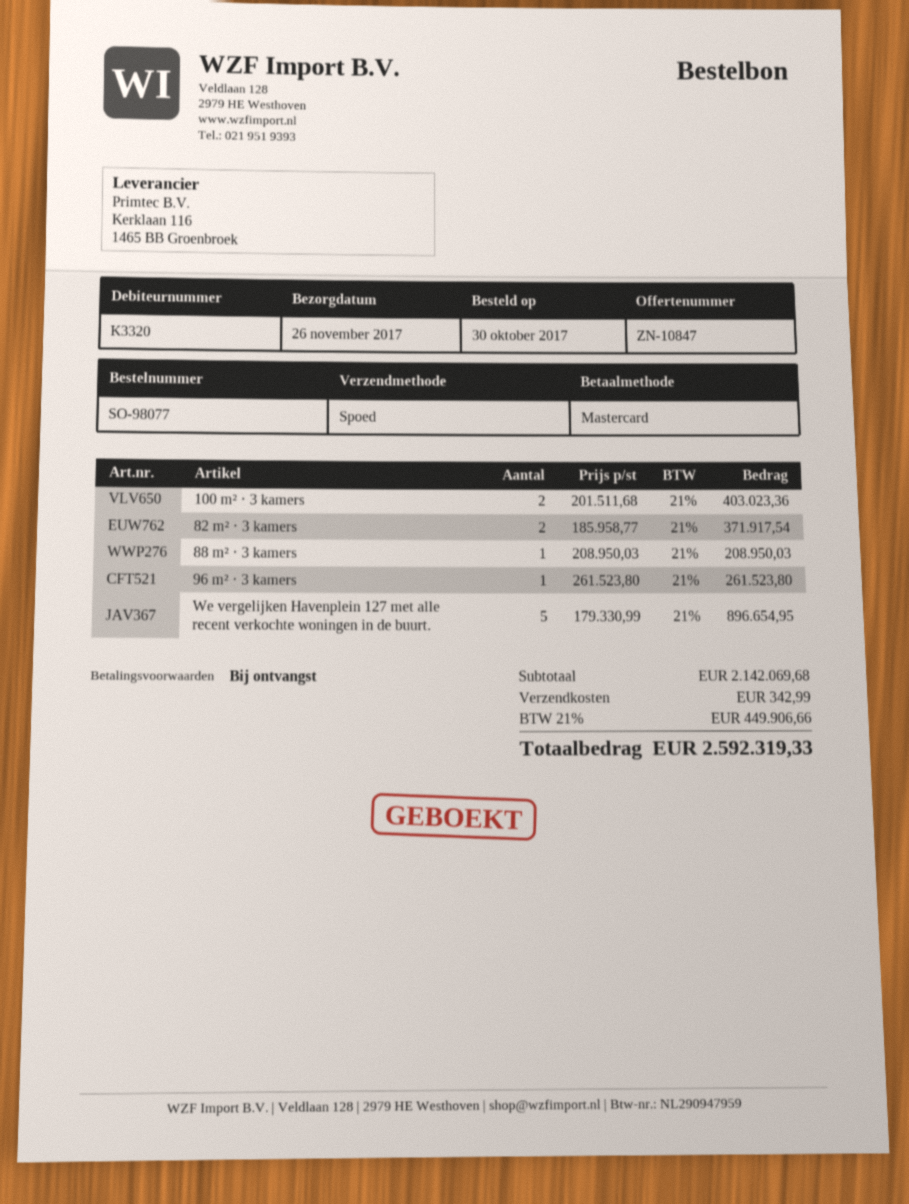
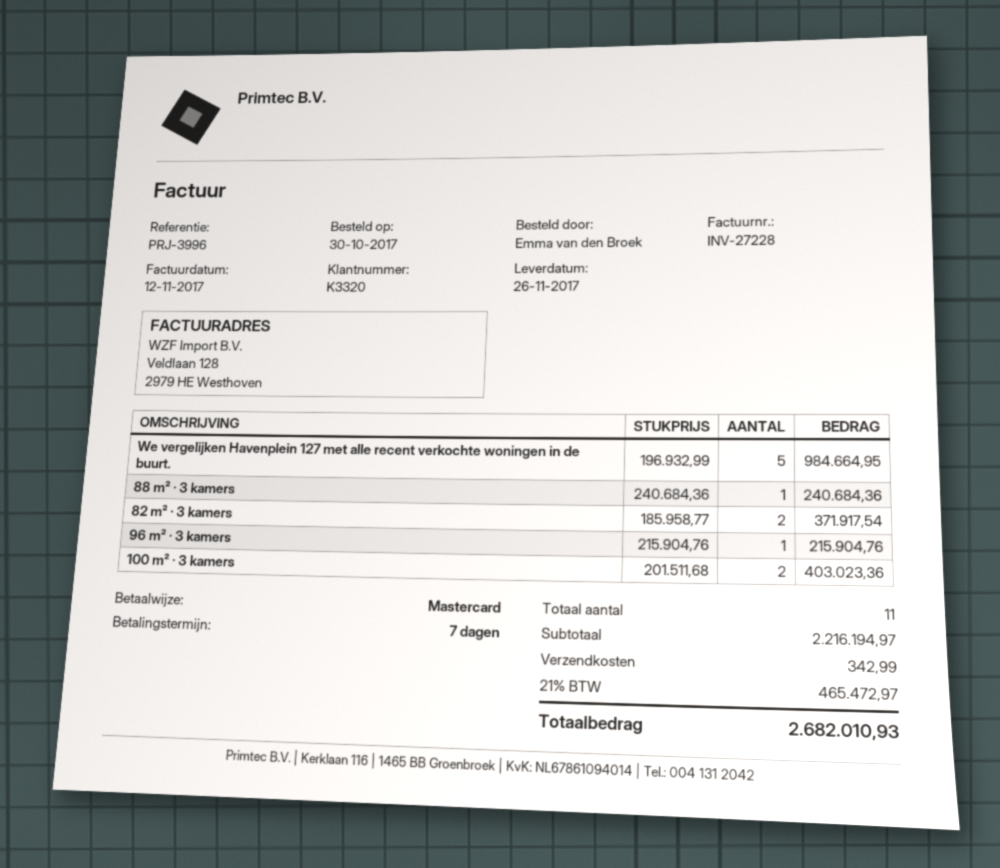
payment terms: on receipt -> 7 days
88 m² · 3 kamers: 1 x 208950.03 = 208950.03 -> 1 x 240684.36 = 240684.36
96 m² · 3 kamers: 1 x 261523.80 = 261523.80 -> 1 x 215904.76 = 215904.76
We vergelijken Havenplein 127 met alle recent verkochte woningen in de buurt.: 5 x 179330.99 = 896654.95 -> 5 x 196932.99 = 984664.95
subtotal: 2142069.68 -> 2216194.97
tax: 21% = 449906.66 -> 21% = 465472.97
total: 2592319.33 -> 2682010.93

